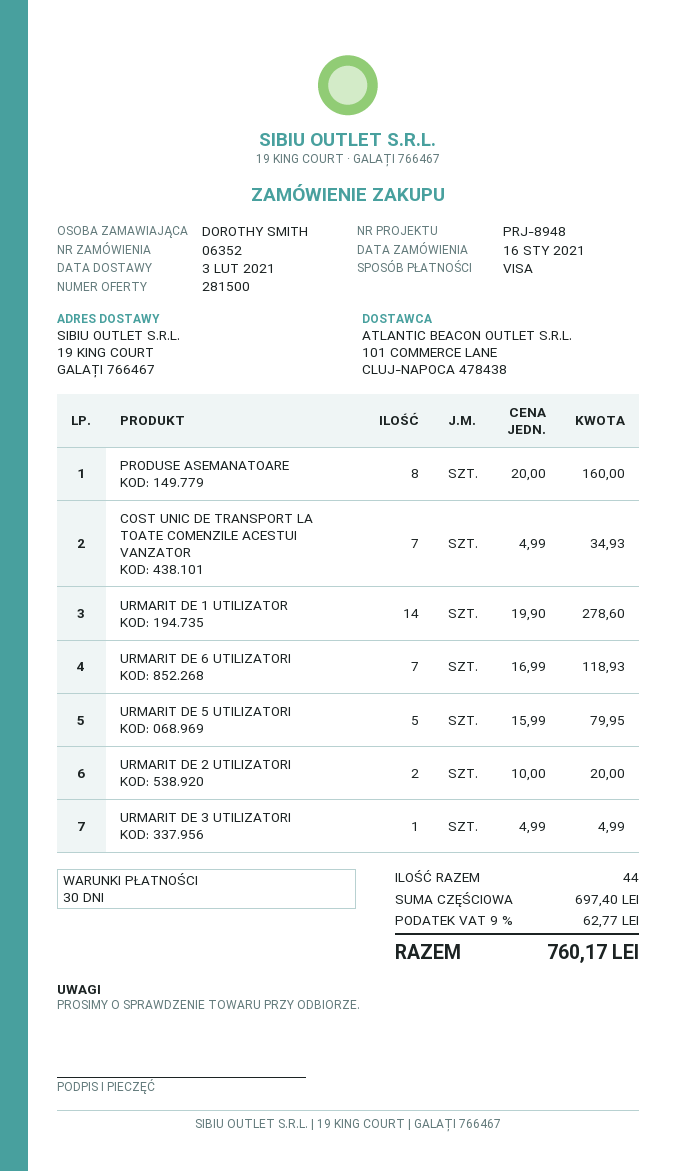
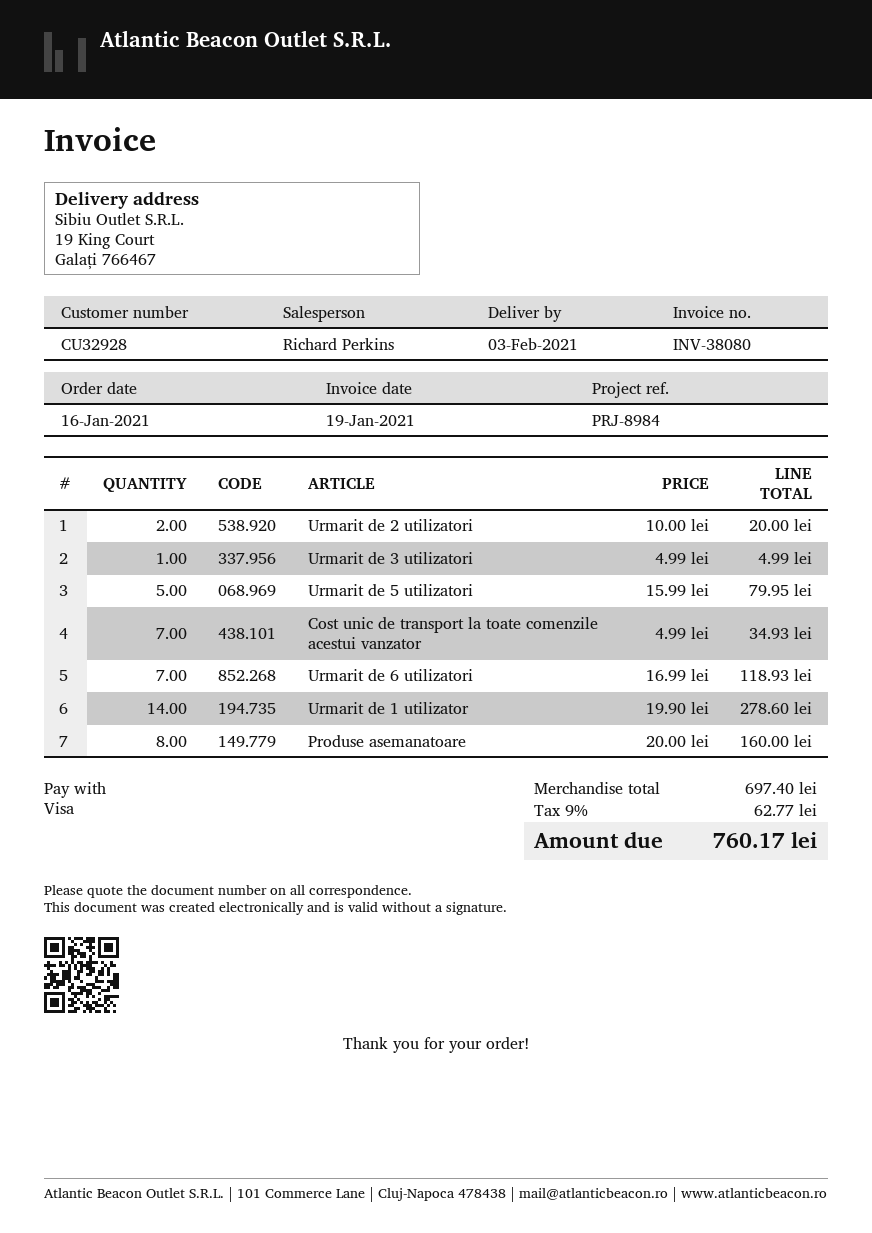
reference: PRJ-8948 -> PRJ-8984

